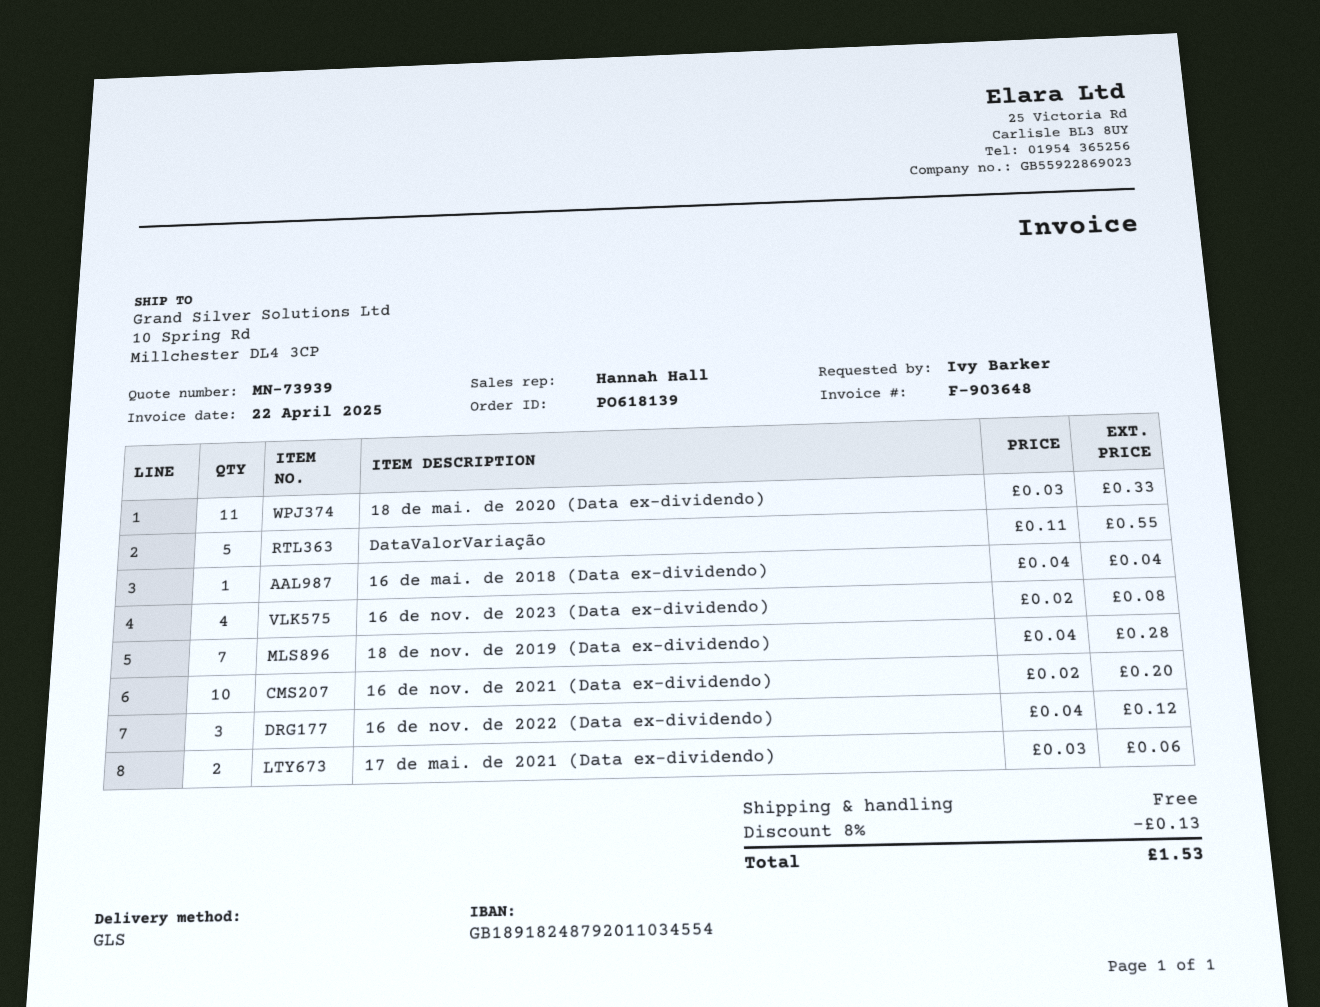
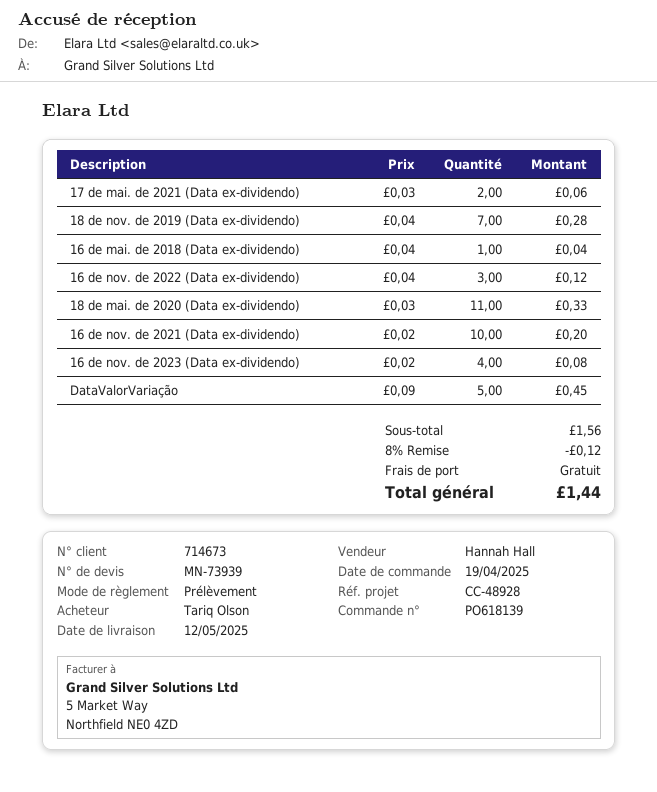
ordered by: Ivy Barker -> Tariq Olson
DataValorVariação: 5 x 0.11 = 0.55 -> 5 x 0.09 = 0.45
discount: 8% = 0.13 -> 8% = 0.12
total: 1.53 -> 1.44

